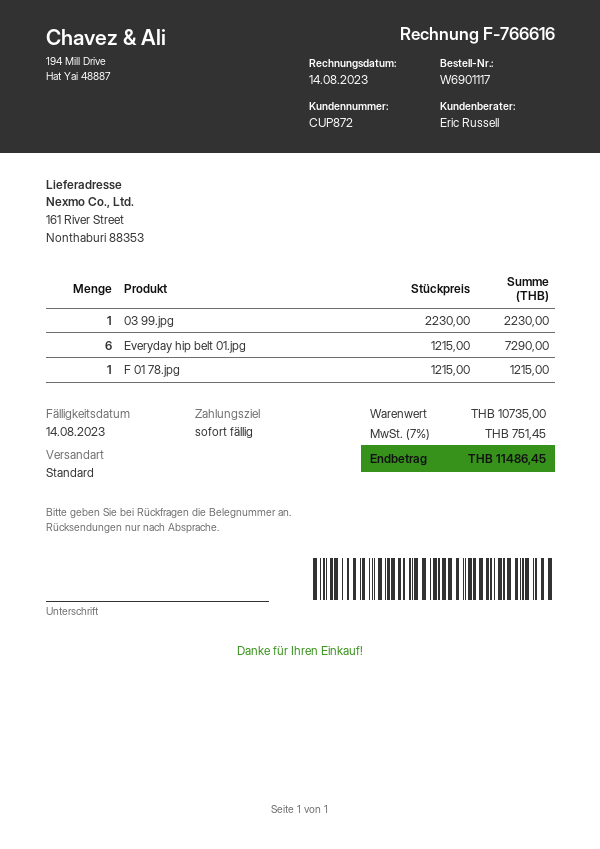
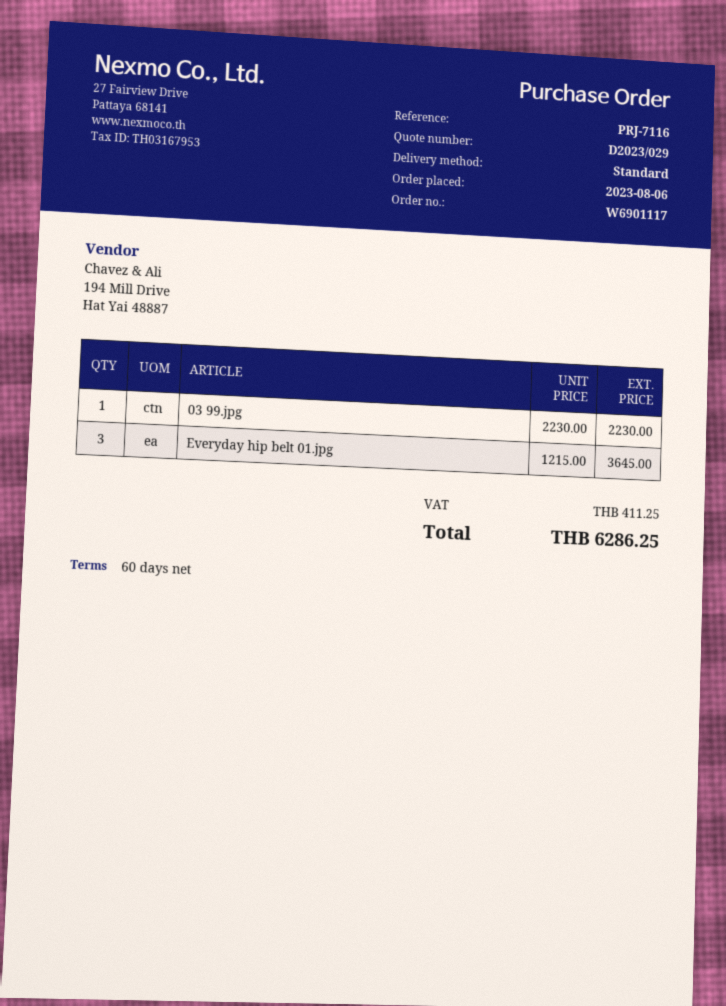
payment terms: on receipt -> 60 days
Everyday hip belt 01.jpg: 6 x 1215.00 = 7290.00 -> 3 x 1215.00 = 3645.00
F 01 78.jpg: 1 x 1215.00 = 1215.00 -> none
tax: 751.45 -> 411.25
total: 11486.45 -> 6286.25

